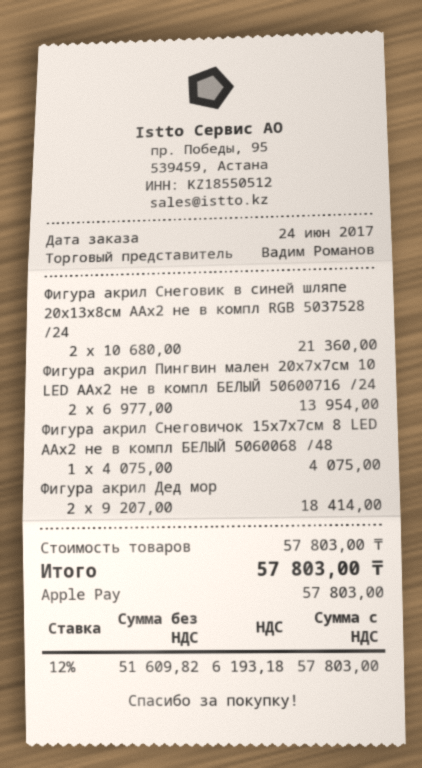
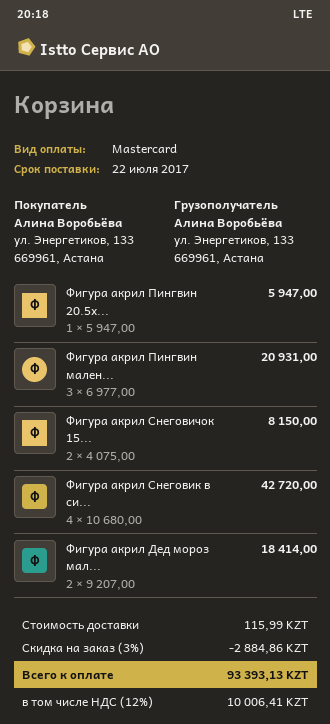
payment method: Apple Pay -> Mastercard
Фигура акрил Снеговик в синей шляпе 20х13х8см ААx2 не в компл RGB 5037528 /24: 2 x 10680.00 = 21360.00 -> 4 x 10680.00 = 42720.00
Фигура акрил Пингвин мален 20х7х7см 10 LED AAx2 не в компл БЕЛЫЙ 50600716 /24: 2 x 6977.00 = 13954.00 -> 3 x 6977.00 = 20931.00
Фигура акрил Снеговичок 15х7х7см 8 LED ААx2 не в компл БЕЛЫЙ 5060068 /48: 1 x 4075.00 = 4075.00 -> 2 x 4075.00 = 8150.00
Фигура акрил Пингвин 20.5х...: none -> 1 x 5947.00 = 5947.00
discount: none -> 3% = 2884.86
shipping: none -> 115.99
tax: 12% = 6193.18 -> 12% = 10006.41
total: 57803.00 -> 93393.13

